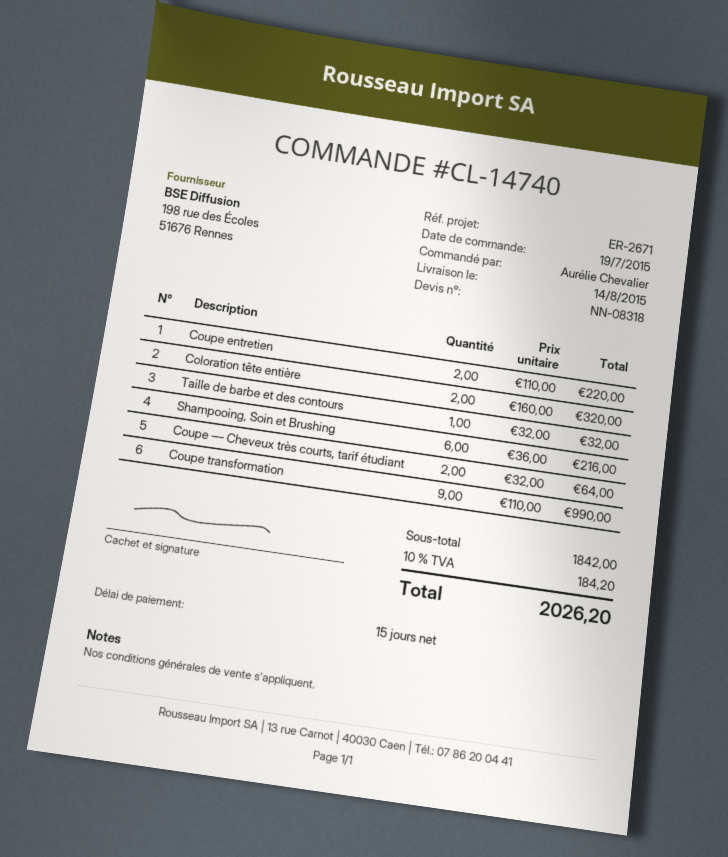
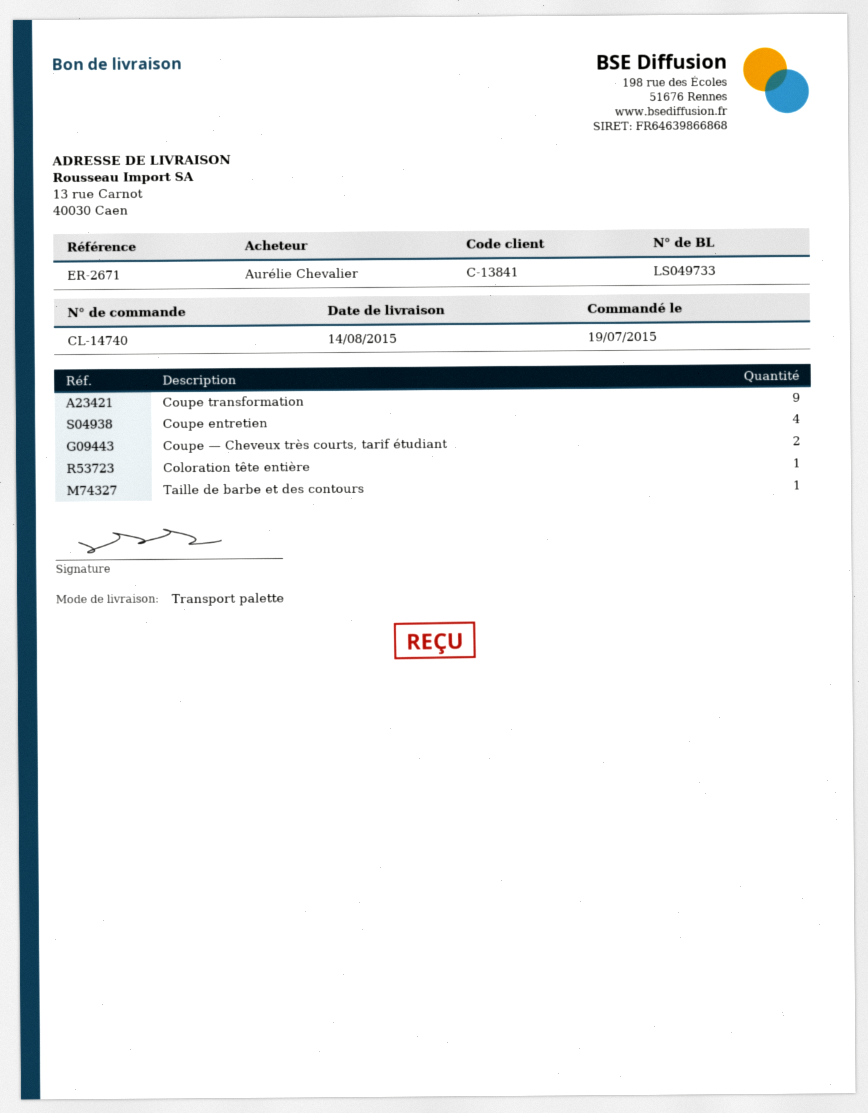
Coupe entretien: 2 -> 4
Coloration tête entière: 2 -> 1
Shampooing, Soin et Brushing: 6 -> none

